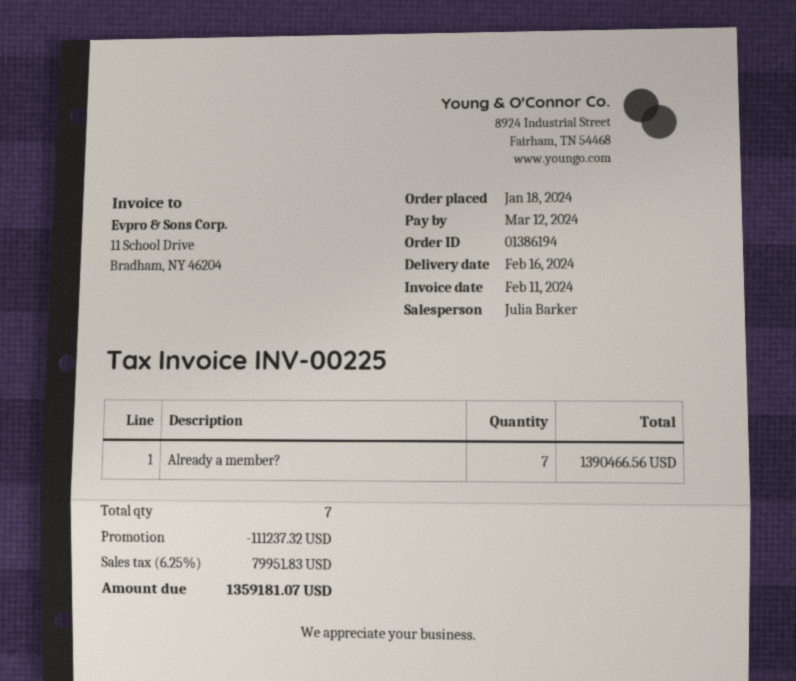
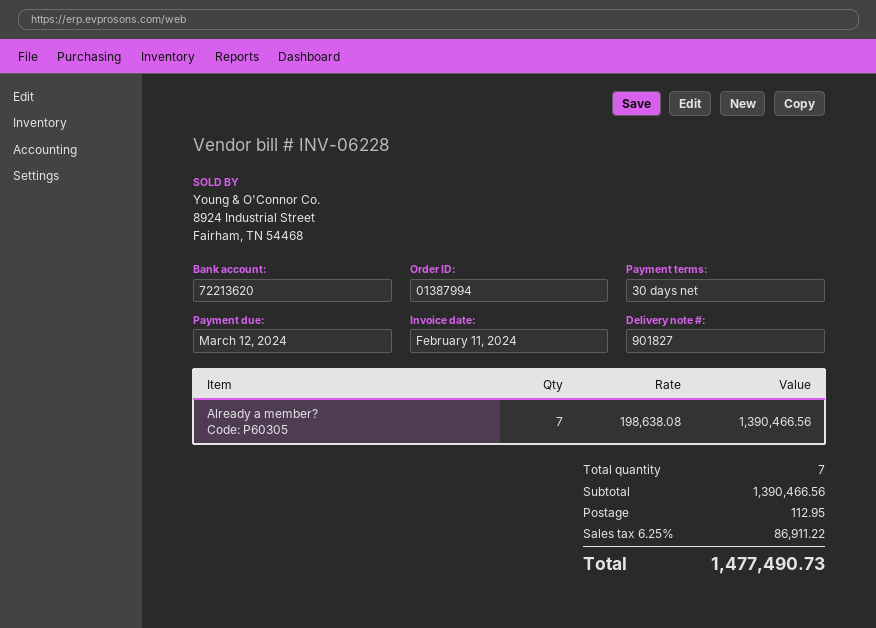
order number: 01386194 -> 01387994
invoice number: INV-00225 -> INV-06228
discount: 111237.32 -> none
shipping: none -> 112.95
tax: 6.25% = 79951.83 -> 6.25% = 86911.22
total: 1359181.07 -> 1477490.73

